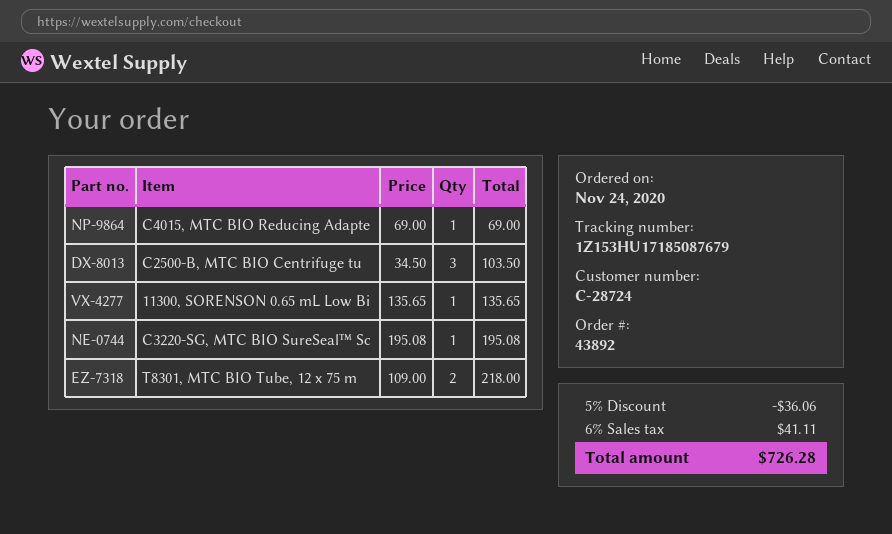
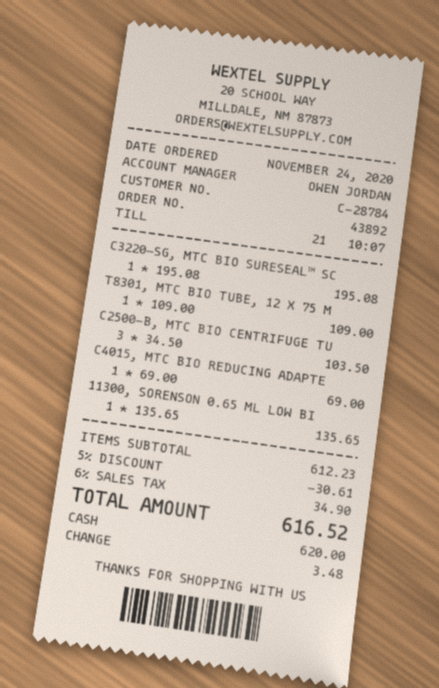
customer number: C-28724 -> C-28784
T8301, MTC BIO Tube, 12 x 75 m: 2 x 109.00 = 218.00 -> 1 x 109.00 = 109.00
discount: 5% = 36.06 -> 5% = 30.61
tax: 6% = 41.11 -> 6% = 34.90
total: 726.28 -> 616.52

